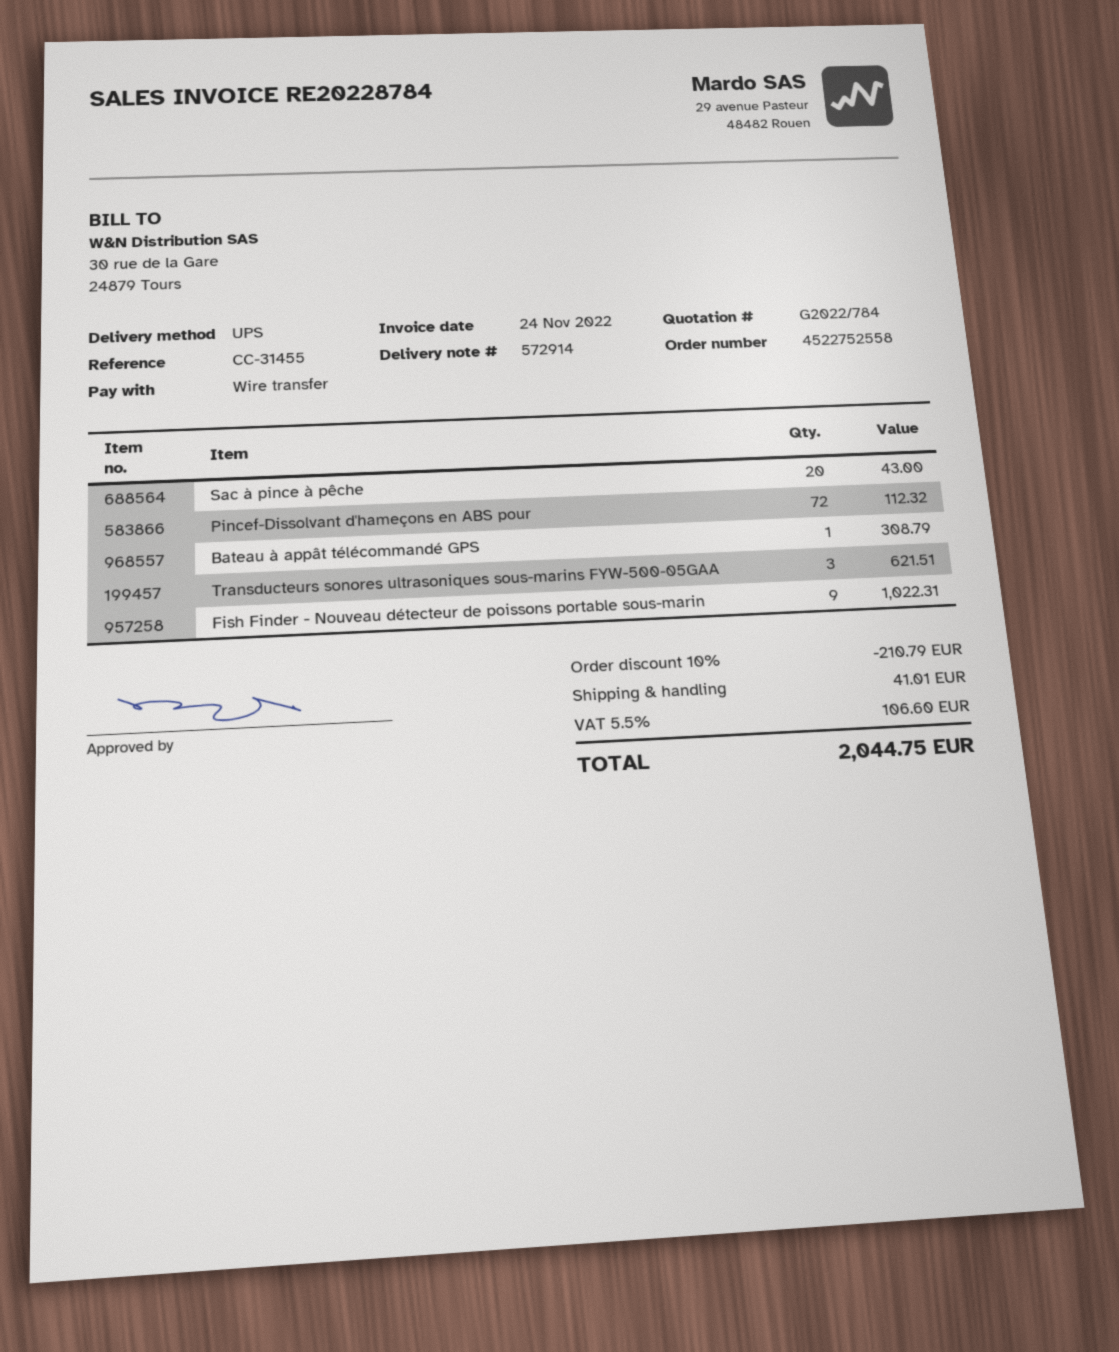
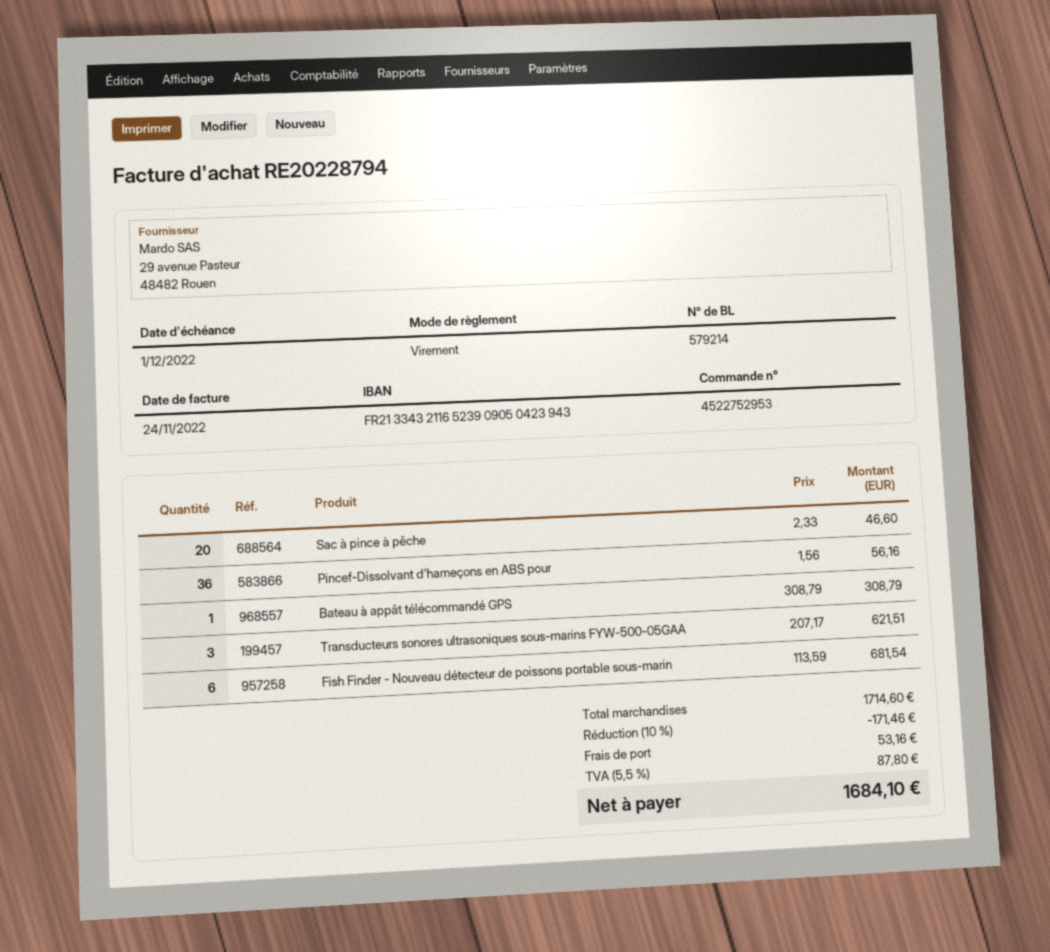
order number: 4522752558 -> 4522752953
delivery note number: 572914 -> 579214
invoice number: RE20228784 -> RE20228794
Sac à pince à pêche: 20 for 43.00 -> 20 for 46.60
Pincef-Dissolvant d'hameçons en ABS pour: 72 for 112.32 -> 36 for 56.16
Fish Finder - Nouveau détecteur de poissons portable sous-marin: 9 for 1022.31 -> 6 for 681.54
discount: 10% = 210.79 -> 10% = 171.46
shipping: 41.01 -> 53.16
tax: 5.5% = 106.60 -> 5.5% = 87.80
total: 2044.75 -> 1684.10

